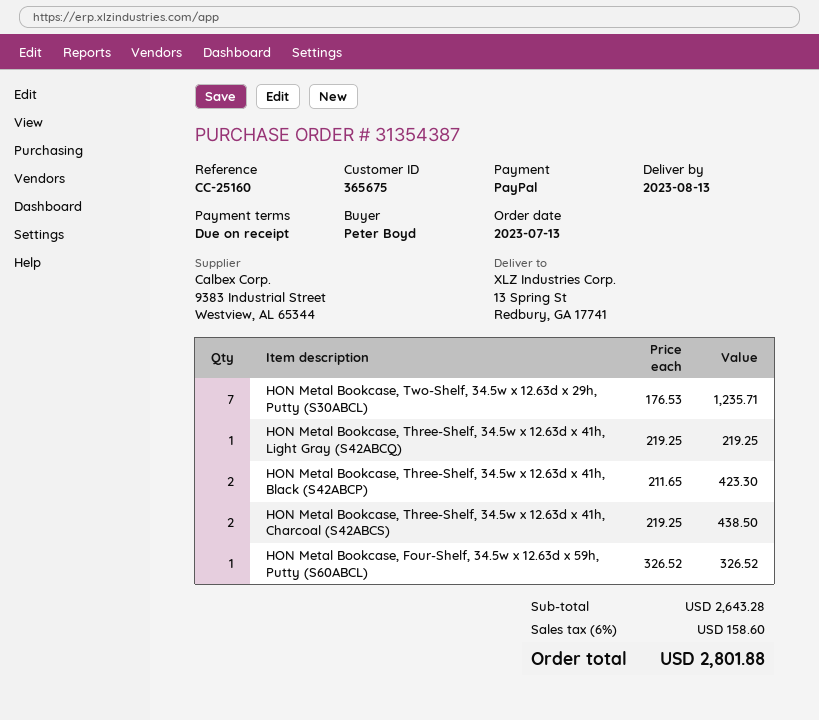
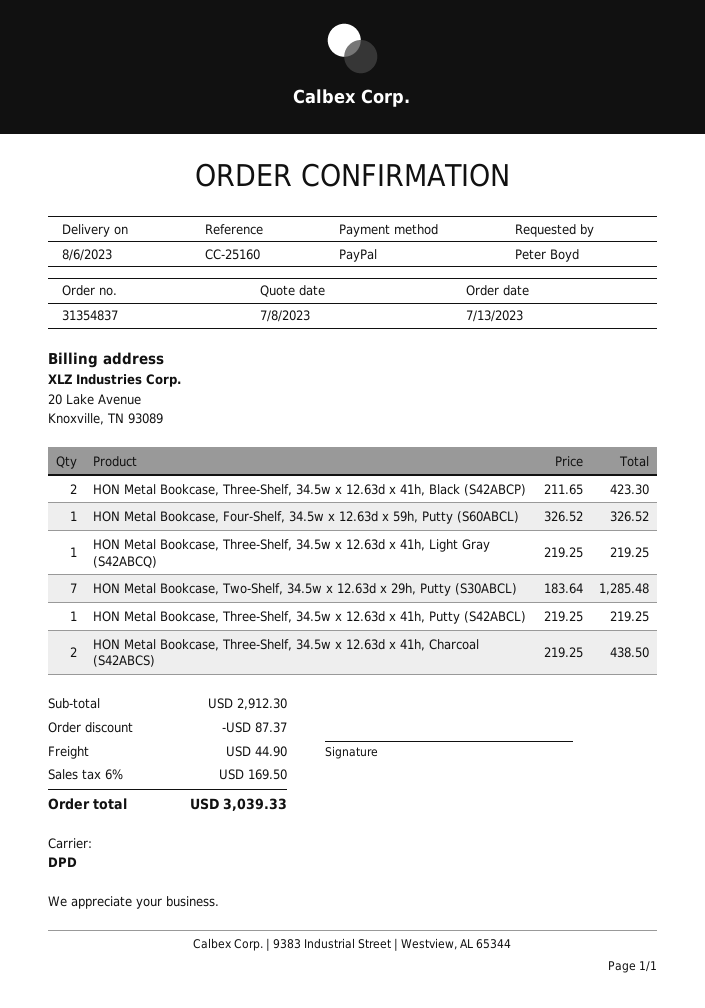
order number: 31354387 -> 31354837
delivery date: 2023-08-13 -> 2023-08-06
HON Metal Bookcase, Two-Shelf, 34.5w x 12.63d x 29h, Putty (S30ABCL): 7 x 176.53 = 1235.71 -> 7 x 183.64 = 1285.48
HON Metal Bookcase, Three-Shelf, 34.5w x 12.63d x 41h, Putty (S42ABCL): none -> 1 x 219.25 = 219.25
subtotal: 2643.28 -> 2912.30
discount: none -> 87.37
shipping: none -> 44.90
tax: 6% = 158.60 -> 6% = 169.50
total: 2801.88 -> 3039.33

